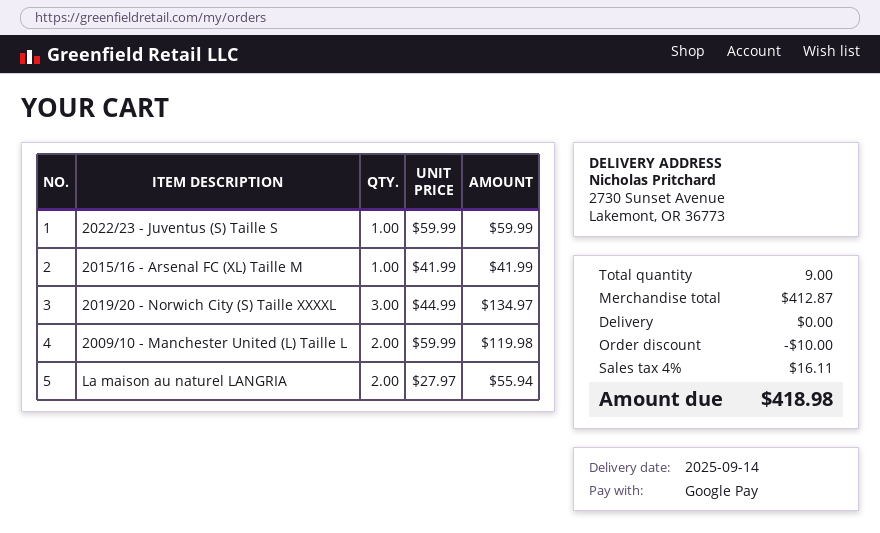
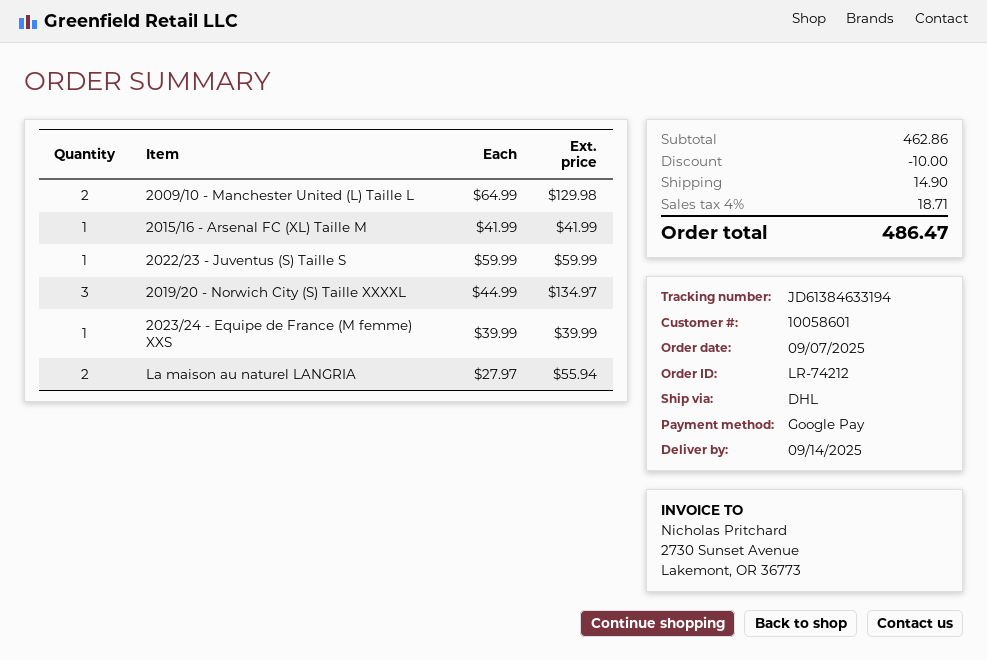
2009/10 - Manchester United (L) Taille L: 2 x 59.99 = 119.98 -> 2 x 64.99 = 129.98
2023/24 - Equipe de France (M femme) XXS: none -> 1 x 39.99 = 39.99
subtotal: 412.87 -> 462.86
shipping: 0.00 -> 14.90
tax: 4% = 16.11 -> 4% = 18.71
total: 418.98 -> 486.47

